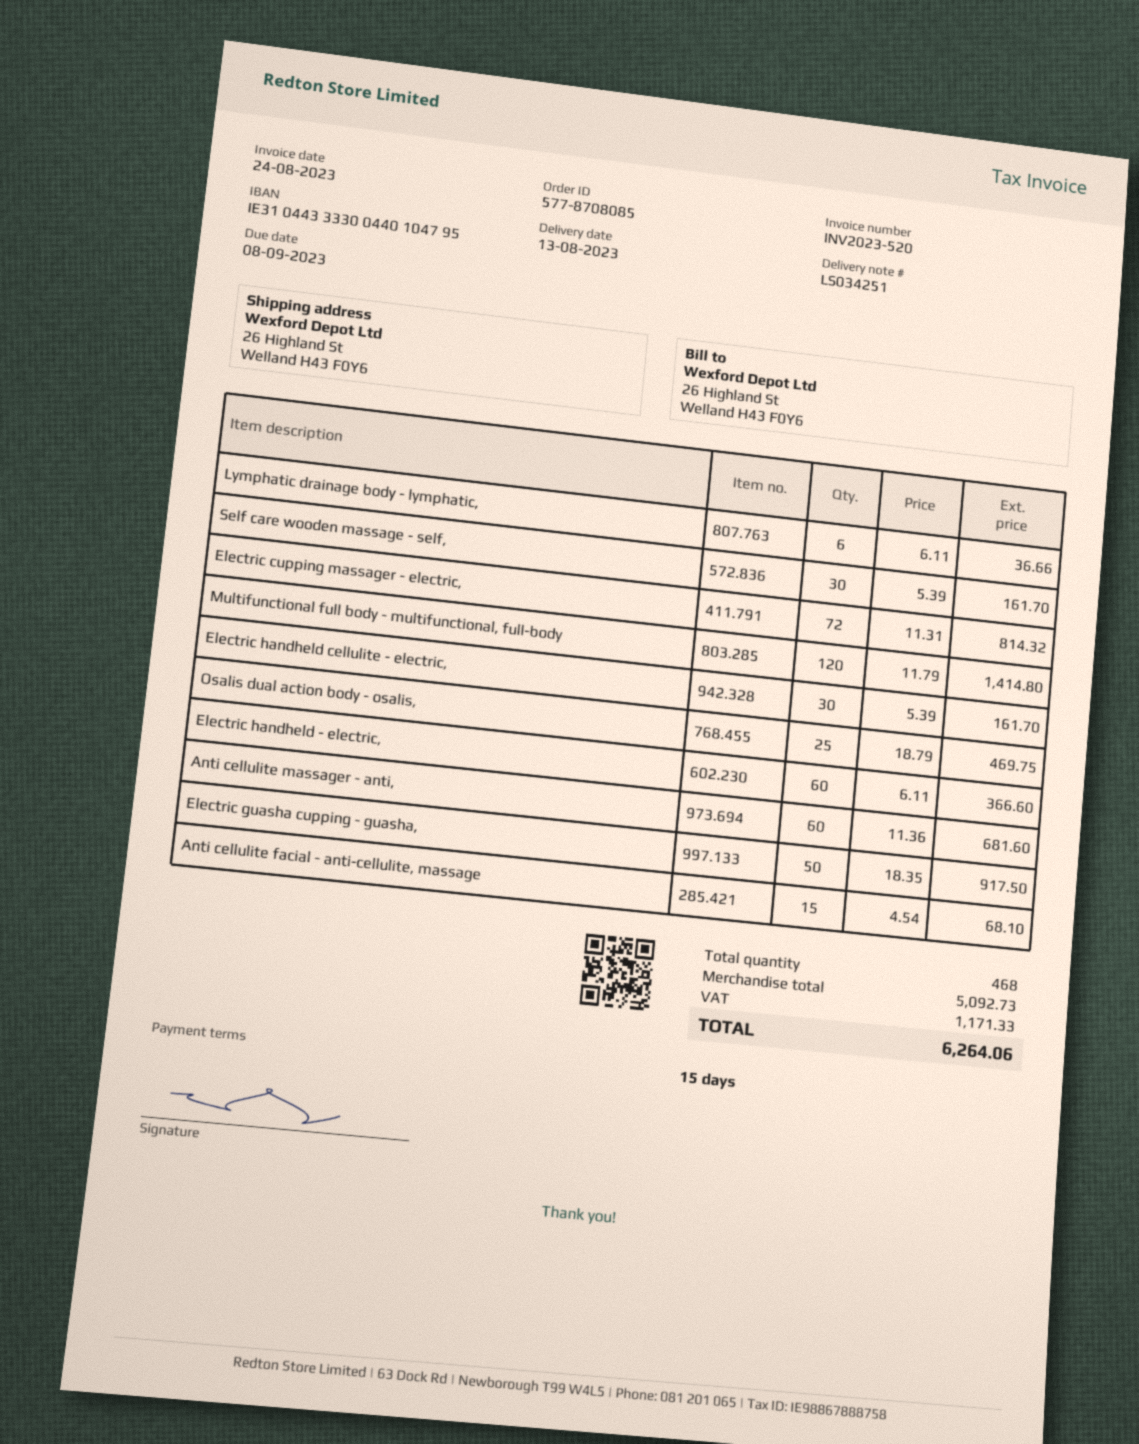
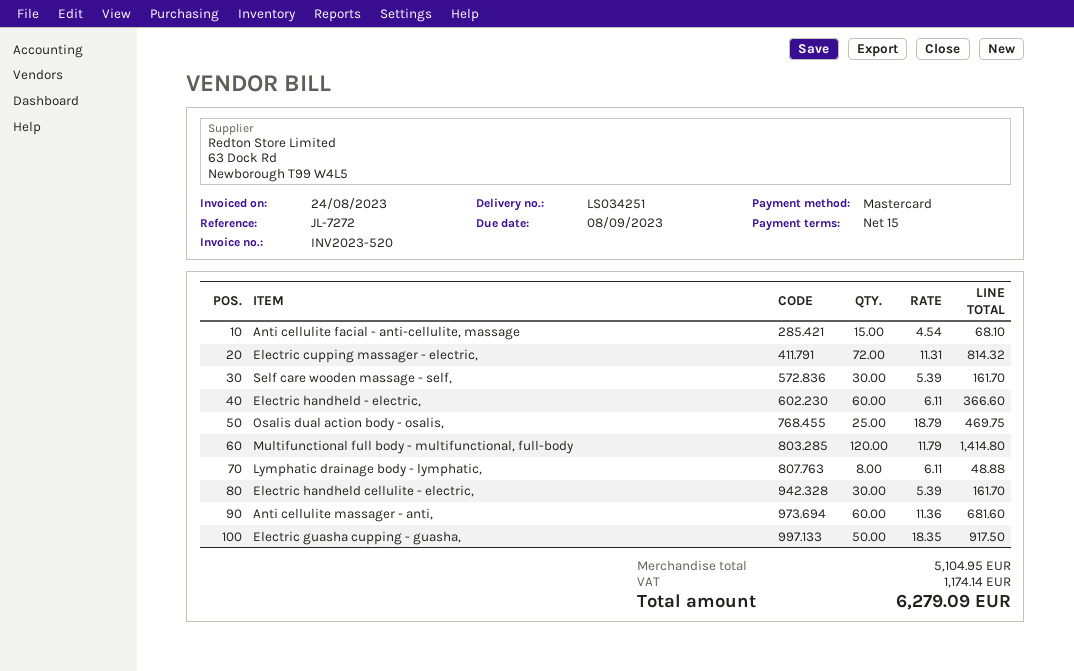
Lymphatic drainage body - lymphatic,: 6 x 6.11 = 36.66 -> 8 x 6.11 = 48.88
subtotal: 5092.73 -> 5104.95
tax: 1171.33 -> 1174.14
total: 6264.06 -> 6279.09

